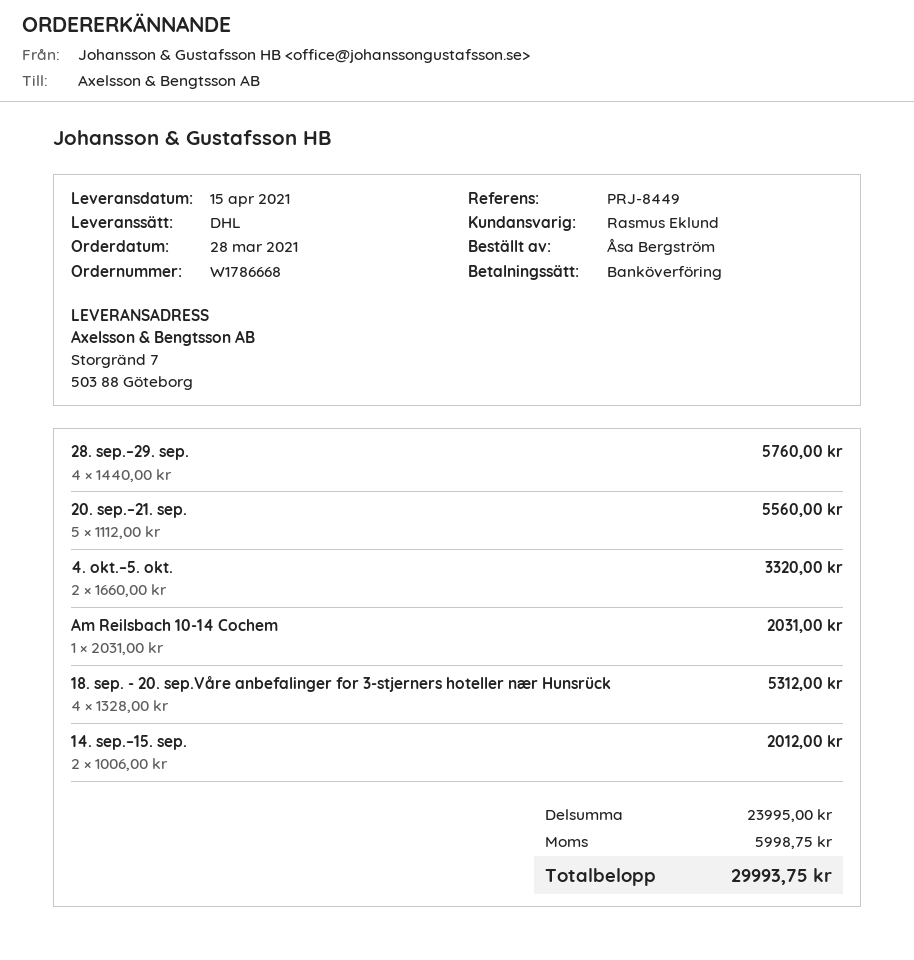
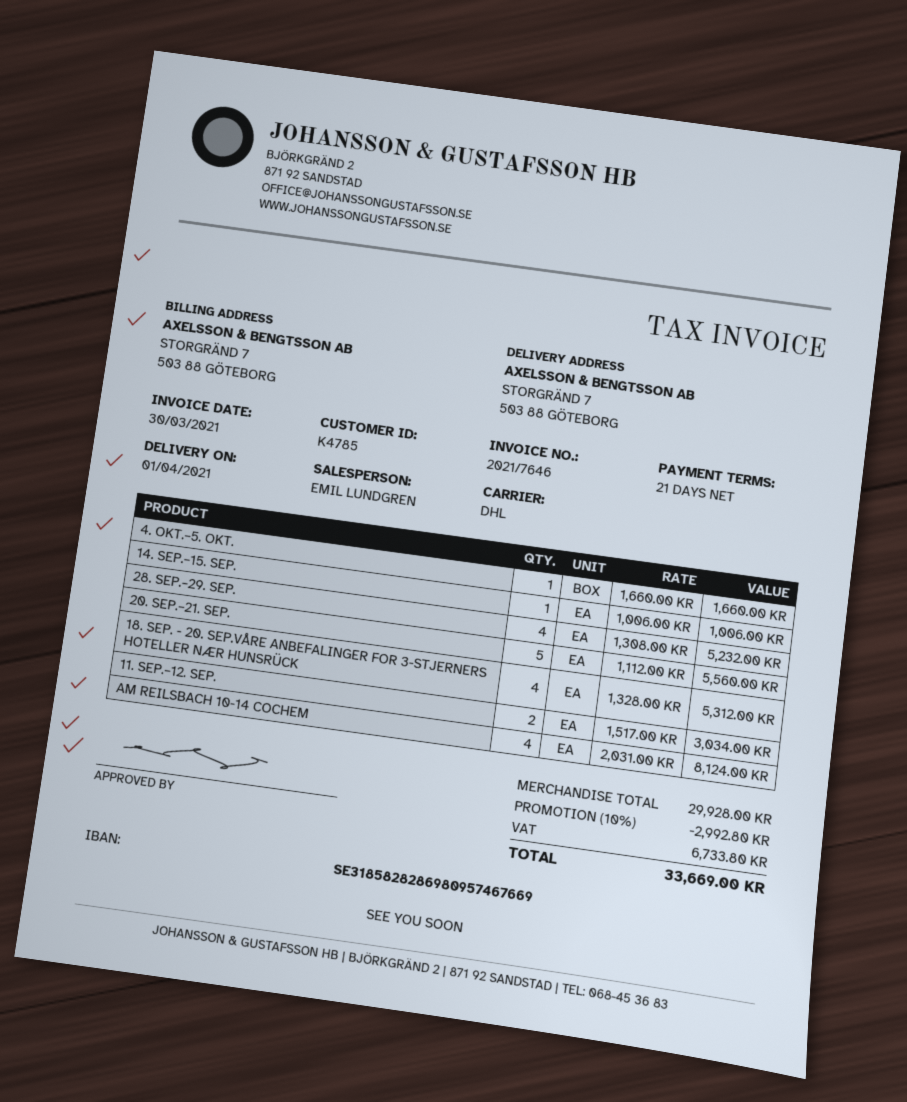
delivery date: 2021-04-15 -> 2021-04-01
sales rep: Rasmus Eklund -> EMIL LUNDGREN
28. sep.–29. sep.: 4 x 1440.00 = 5760.00 -> 4 x 1308.00 = 5232.00
4. okt.–5. okt.: 2 x 1660.00 = 3320.00 -> 1 x 1660.00 = 1660.00
Am Reilsbach 10-14 Cochem: 1 x 2031.00 = 2031.00 -> 4 x 2031.00 = 8124.00
14. sep.–15. sep.: 2 x 1006.00 = 2012.00 -> 1 x 1006.00 = 1006.00
11. SEP.–12. SEP.: none -> 2 x 1517.00 = 3034.00
subtotal: 23995.00 -> 29928.00
discount: none -> 10% = 2992.80
tax: 5998.75 -> 6733.80
total: 29993.75 -> 33669.00

